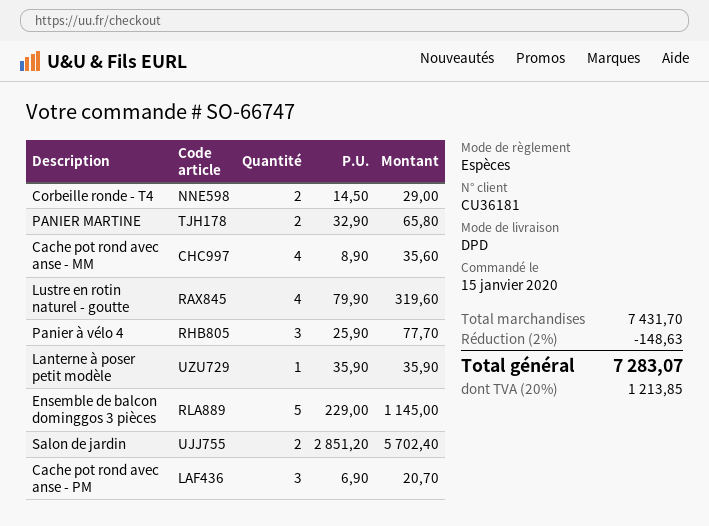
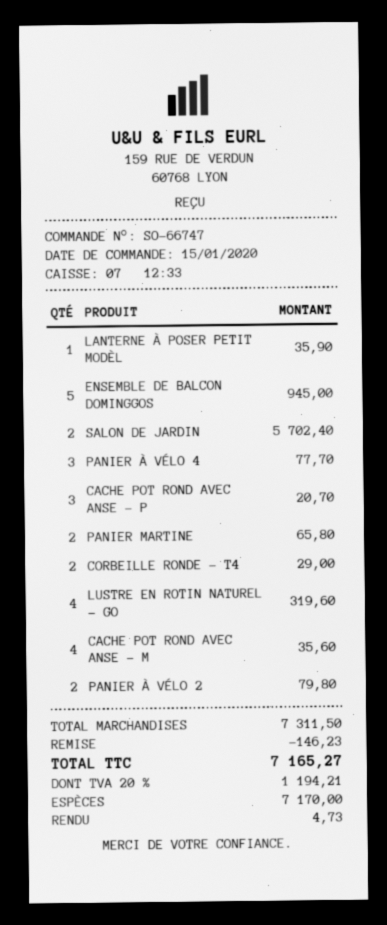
Ensemble de balcon dominggos 3 pièces: 5 for 1145.00 -> 5 for 945.00
PANIER À VÉLO 2: none -> 2 for 79.80
subtotal: 7431.70 -> 7311.50
discount: 148.63 -> 146.23
tax: 20% = 1213.85 -> 20% = 1194.21
total: 7283.07 -> 7165.27

